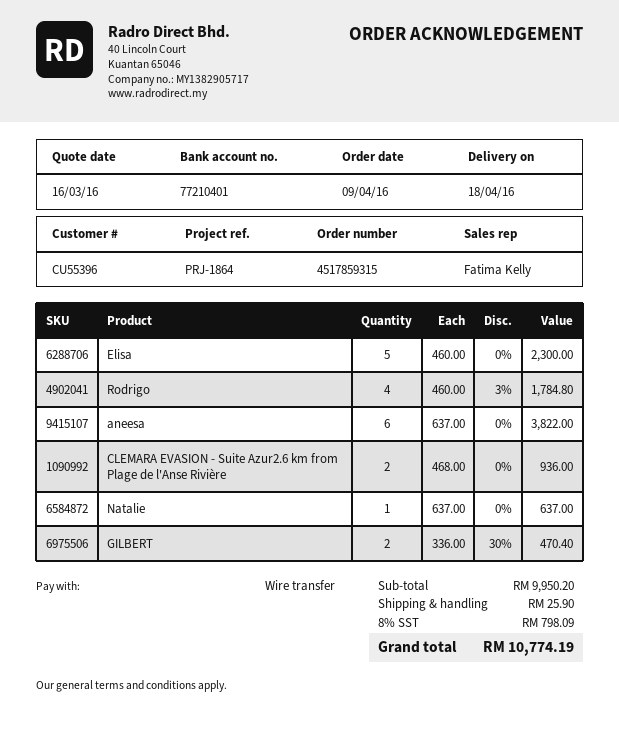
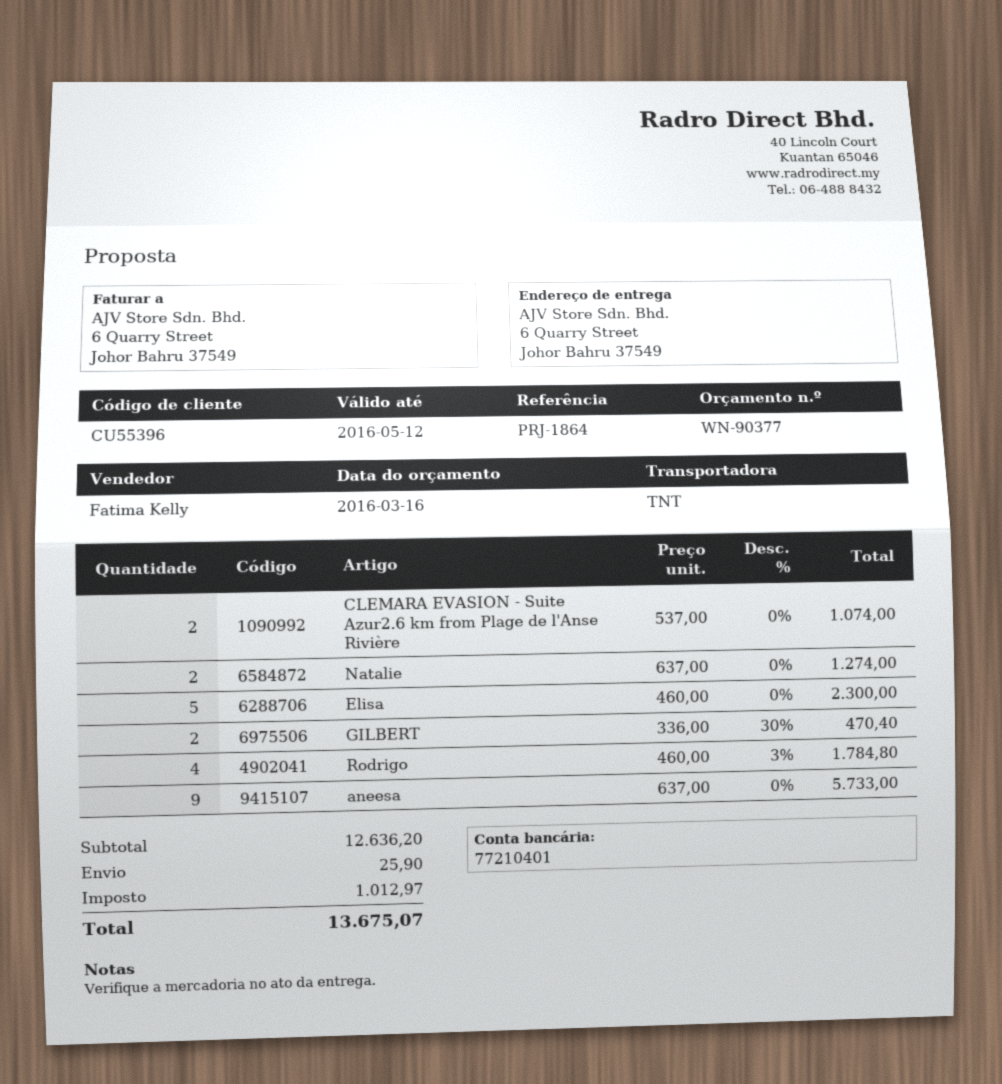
aneesa: 6 x 637.00 = 3822.00 -> 9 x 637.00 = 5733.00
CLEMARA EVASION - Suite Azur2.6 km from Plage de l'Anse Rivière: 2 x 468.00 = 936.00 -> 2 x 537.00 = 1074.00
Natalie: 1 x 637.00 = 637.00 -> 2 x 637.00 = 1274.00
subtotal: 9950.20 -> 12636.20
tax: 798.09 -> 1012.97
total: 10774.19 -> 13675.07

